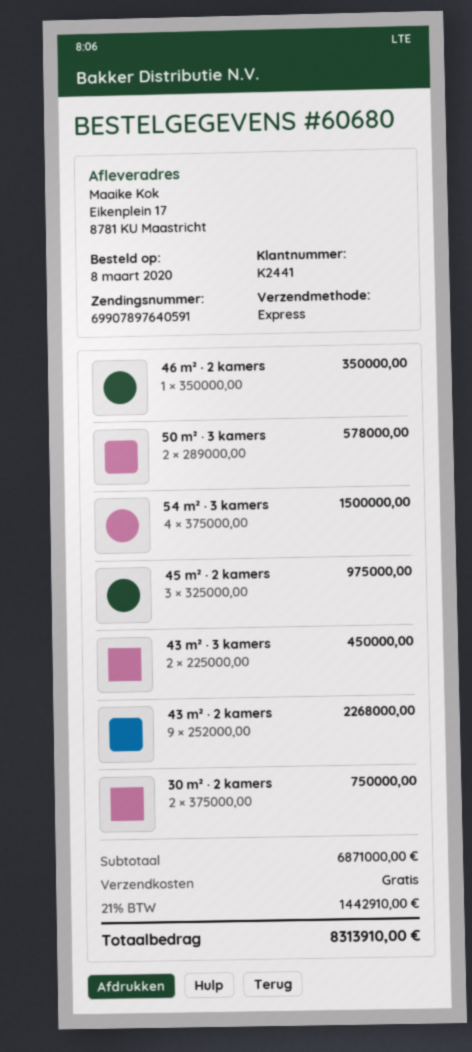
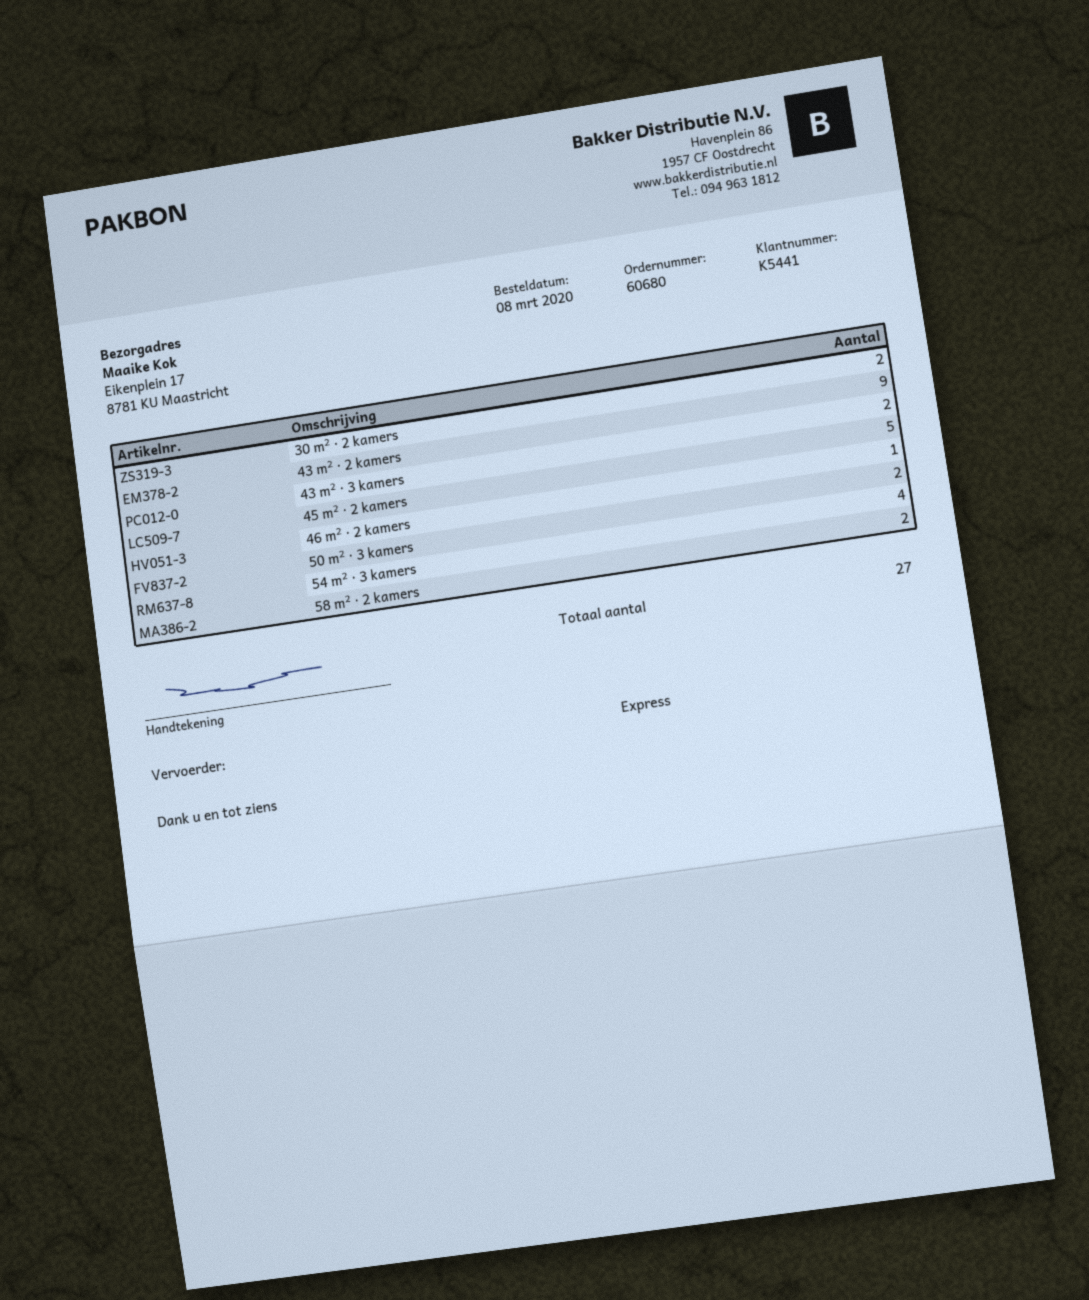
customer number: K2441 -> K5441
45 m² · 2 kamers: 3 -> 5
58 m² · 2 kamers: none -> 2

